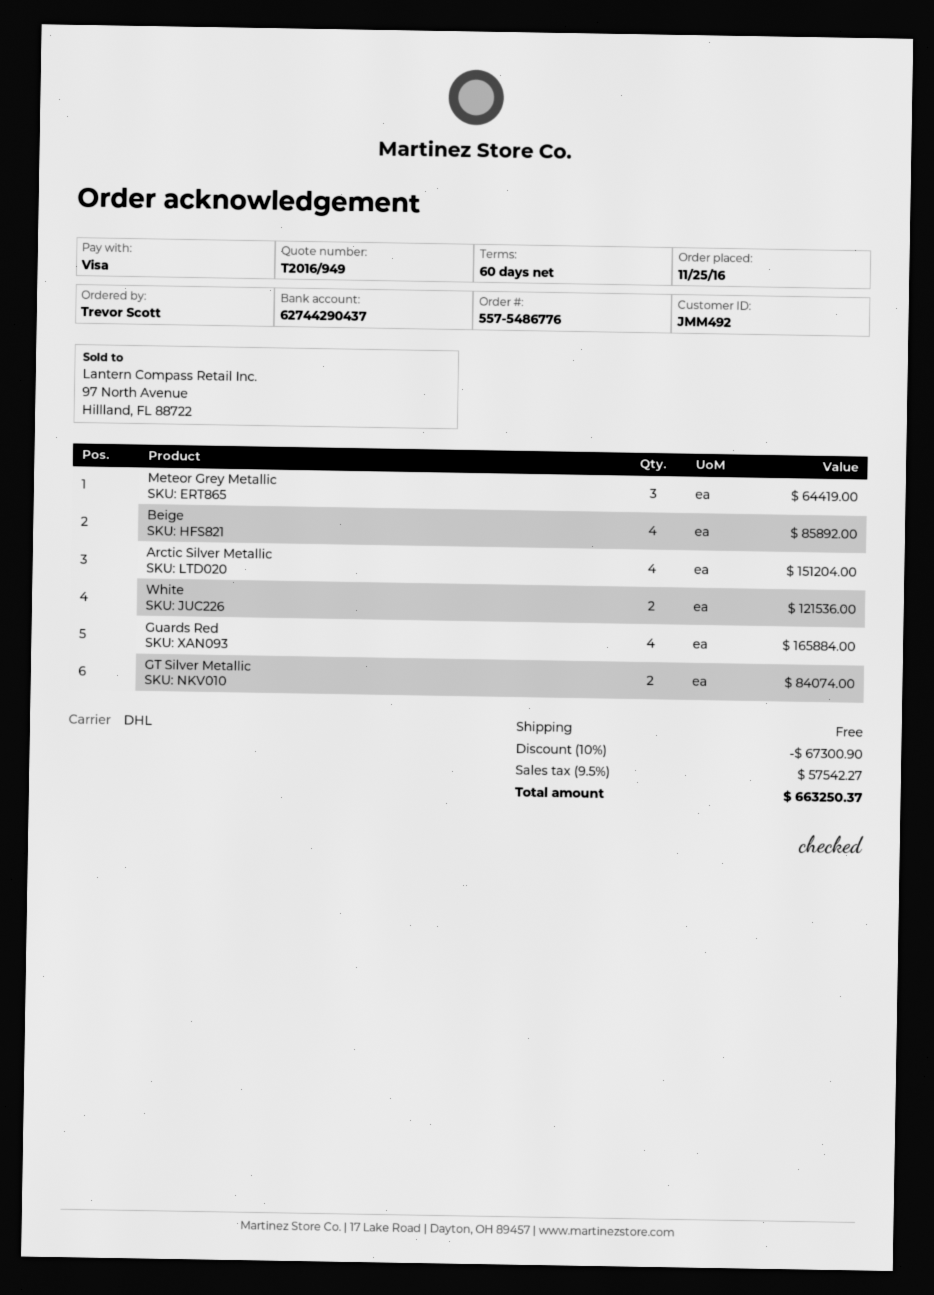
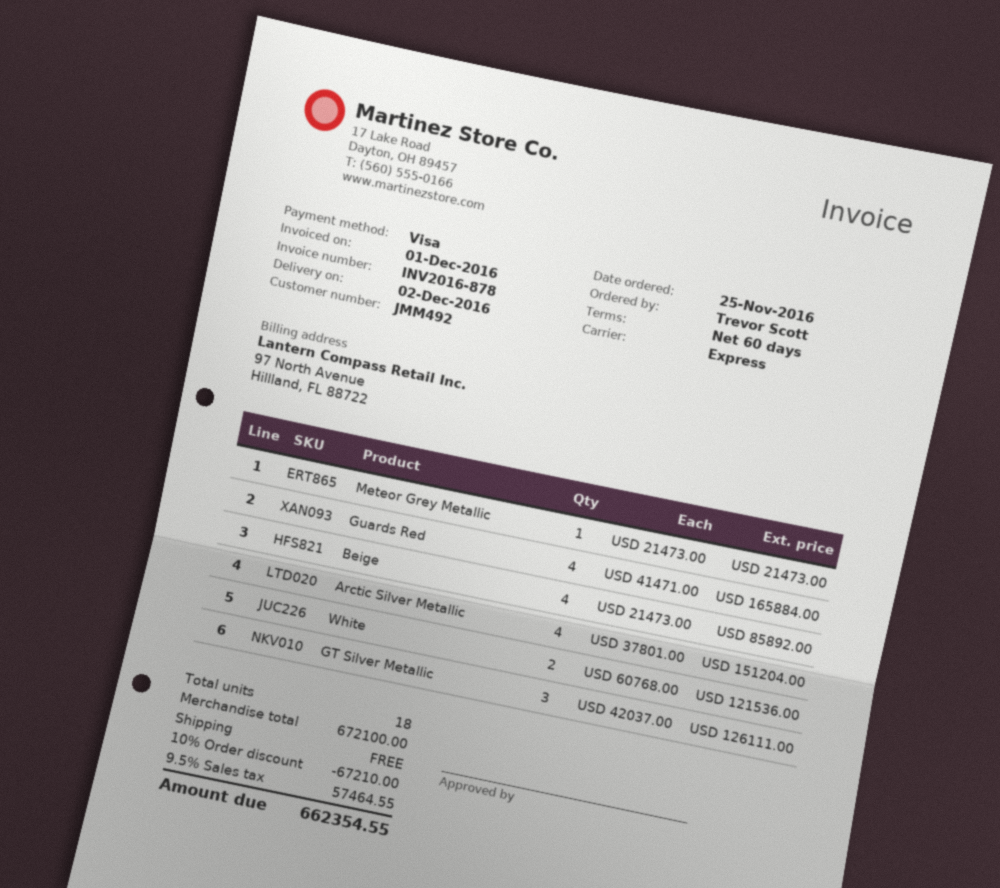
shipping method: DHL -> express
Meteor Grey Metallic: 3 for 64419.00 -> 1 for 21473.00
GT Silver Metallic: 2 for 84074.00 -> 3 for 126111.00
discount: 10% = 67300.90 -> 10% = 67210.00
tax: 9.5% = 57542.27 -> 9.5% = 57464.55
total: 663250.37 -> 662354.55

